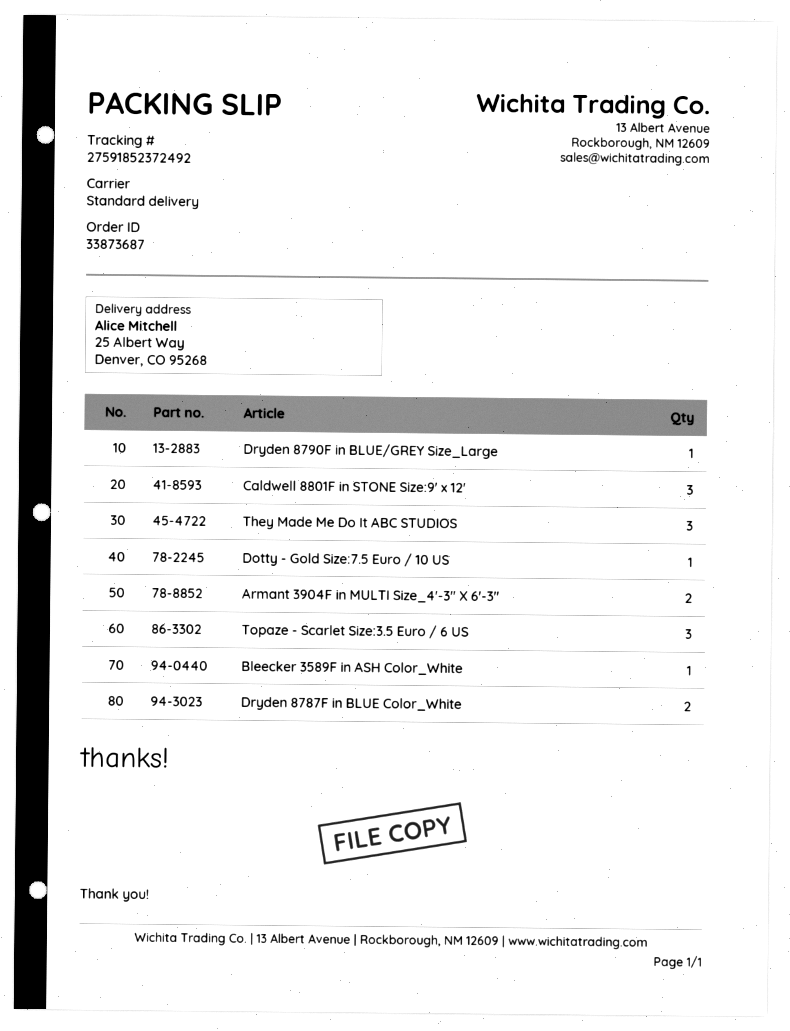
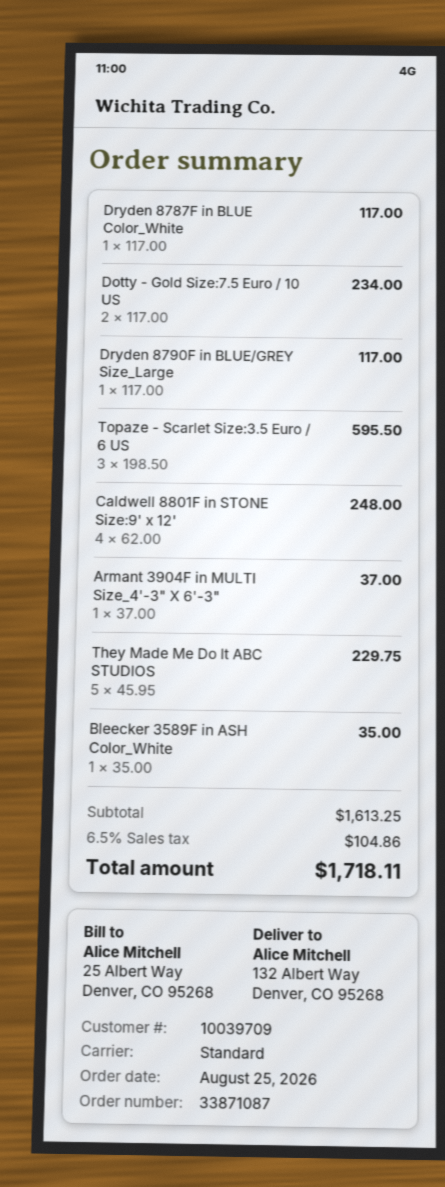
order number: 33873687 -> 33871087
ship to: 25 Albert Way, Denver, CO 95268 -> 132 Albert Way, Denver, CO 95268
Caldwell 8801F in STONE Size:9' x 12': 3 -> 4
They Made Me Do It ABC STUDIOS: 3 -> 5
Dotty - Gold Size:7.5 Euro / 10 US: 1 -> 2
Armant 3904F in MULTI Size_4'-3" X 6'-3": 2 -> 1
Dryden 8787F in BLUE Color_White: 2 -> 1

